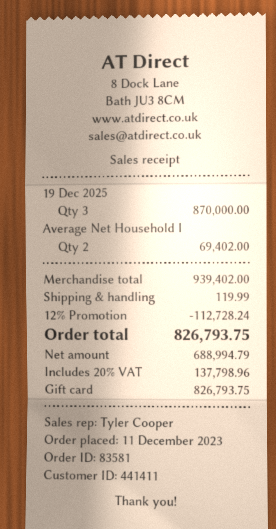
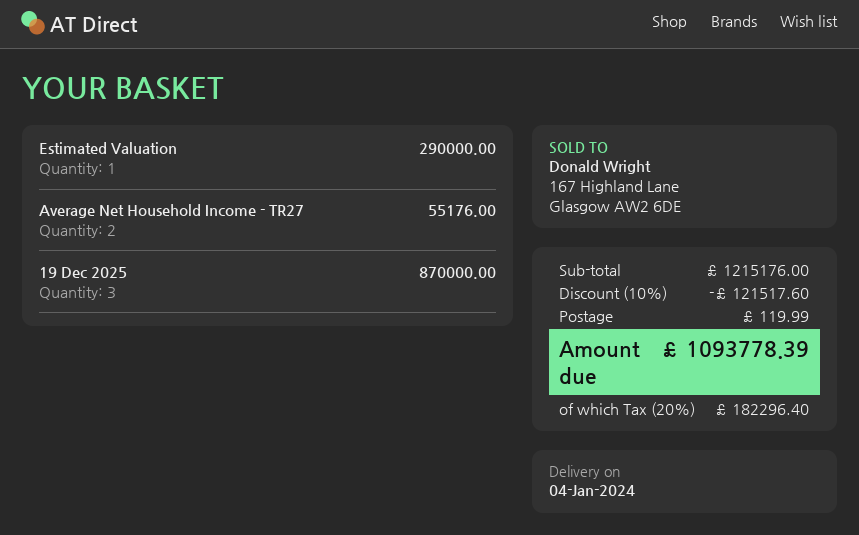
Average Net Household I: 2 for 69402.00 -> 2 for 55176.00
Estimated Valuation: none -> 1 for 290000.00
subtotal: 939402.00 -> 1215176.00
discount: 12% = 112728.24 -> 10% = 121517.60
tax: 20% = 137798.96 -> 20% = 182296.40
total: 826793.75 -> 1093778.39

